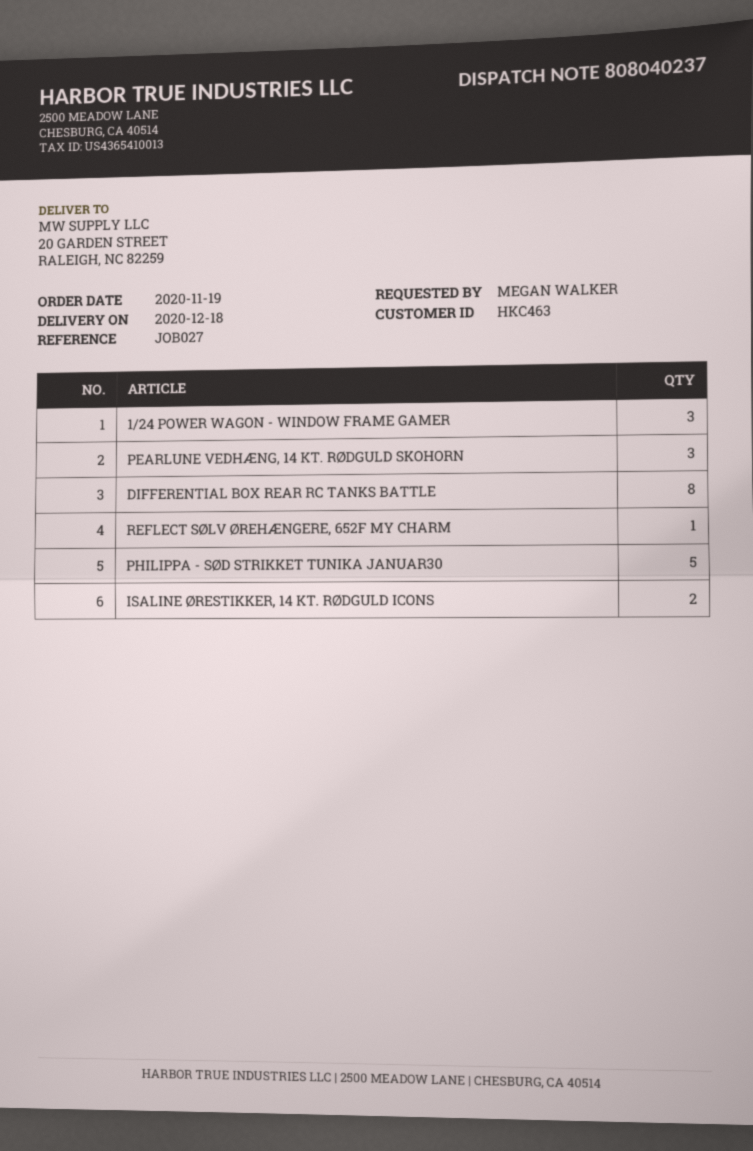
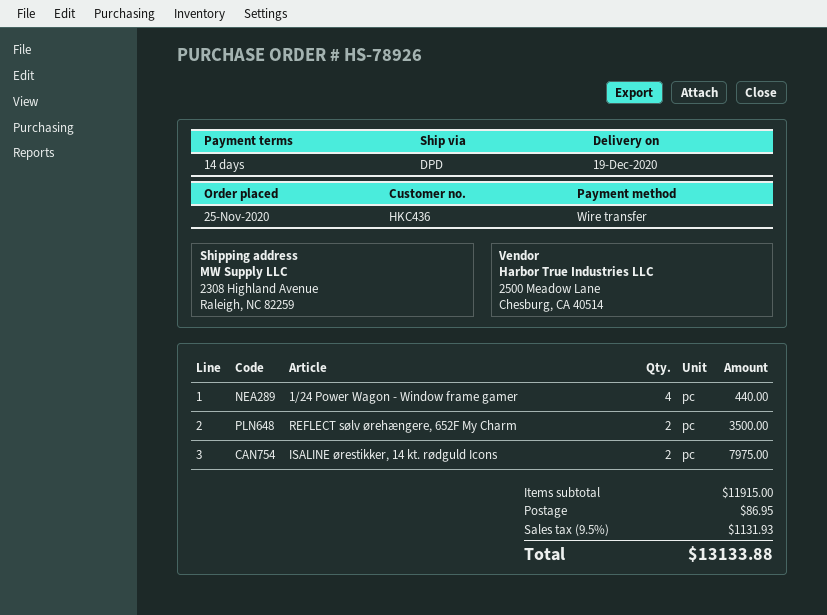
order date: 2020-11-19 -> 2020-11-25
delivery date: 2020-12-18 -> 2020-12-19
customer number: HKC463 -> HKC436
ship to: 20 GARDEN STREET, RALEIGH, NC 82259 -> 2308 Highland Avenue, Raleigh, NC 82259
1/24 POWER WAGON - WINDOW FRAME GAMER: 3 -> 4
PEARLUNE VEDHÆNG, 14 KT. RØDGULD SKOHORN: 3 -> none
DIFFERENTIAL BOX REAR RC TANKS BATTLE: 8 -> none
REFLECT SØLV ØREHÆNGERE, 652F MY CHARM: 1 -> 2
PHILIPPA - SØD STRIKKET TUNIKA JANUAR30: 5 -> none

